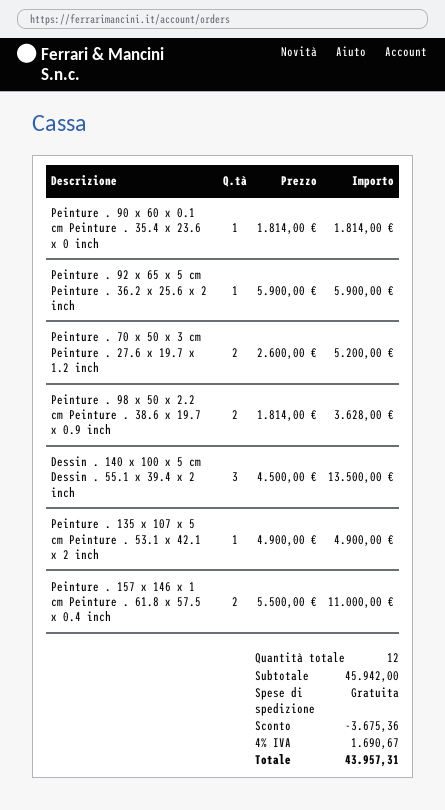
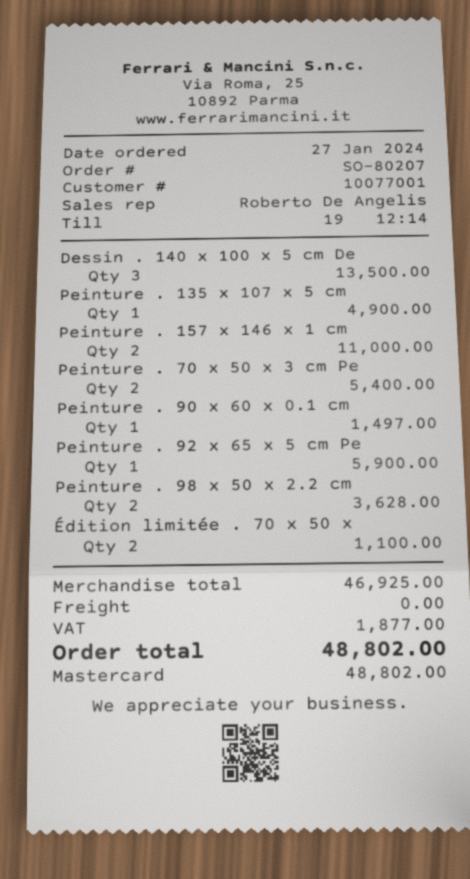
Peinture . 90 x 60 x 0.1 cm Peinture . 35.4 x 23.6 x 0 inch: 1 for 1814.00 -> 1 for 1497.00
Peinture . 70 x 50 x 3 cm Peinture . 27.6 x 19.7 x 1.2 inch: 2 for 5200.00 -> 2 for 5400.00
Édition limitée . 70 x 50 x: none -> 2 for 1100.00
subtotal: 45942.00 -> 46925.00
discount: 3675.36 -> none
tax: 1690.67 -> 1877.00
total: 43957.31 -> 48802.00

